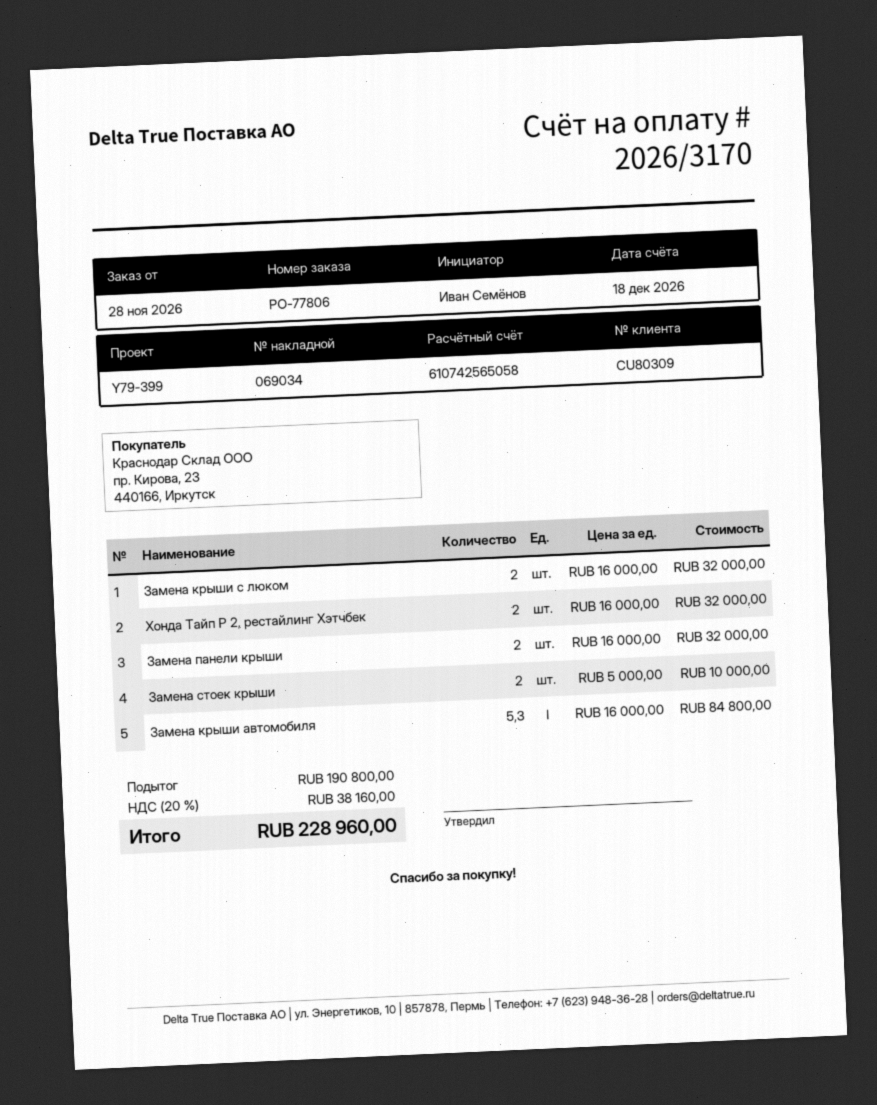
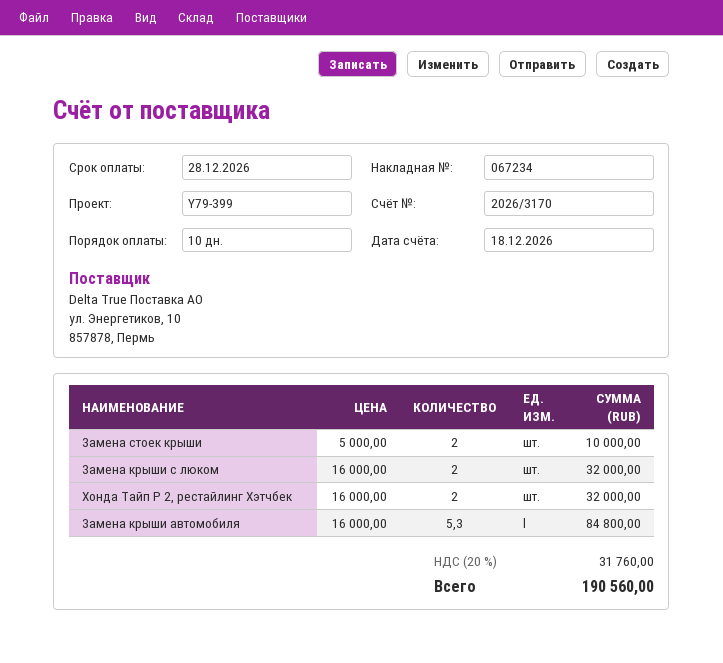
delivery note number: 069034 -> 067234
Замена панели крыши: 2 x 16000.00 = 32000.00 -> none
tax: 20% = 38160.00 -> 20% = 31760.00
total: 228960.00 -> 190560.00

